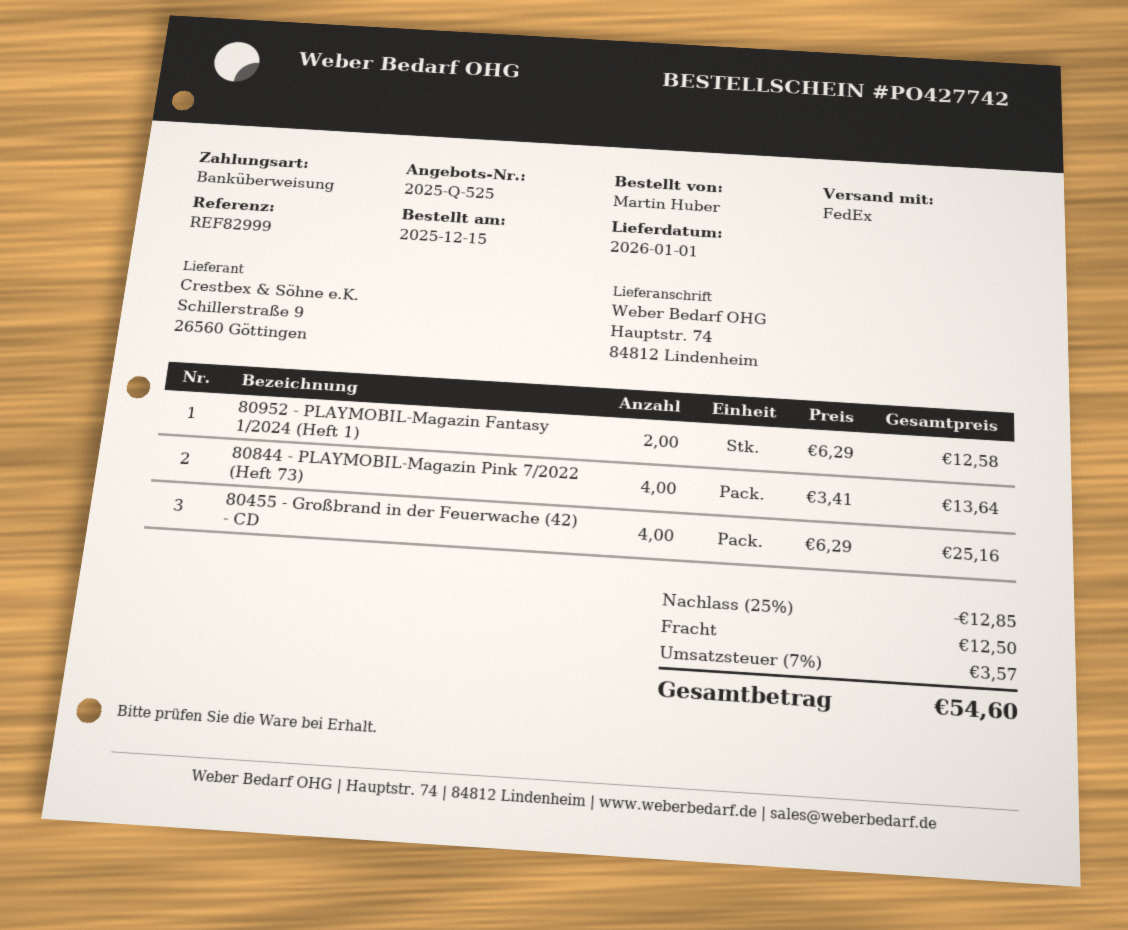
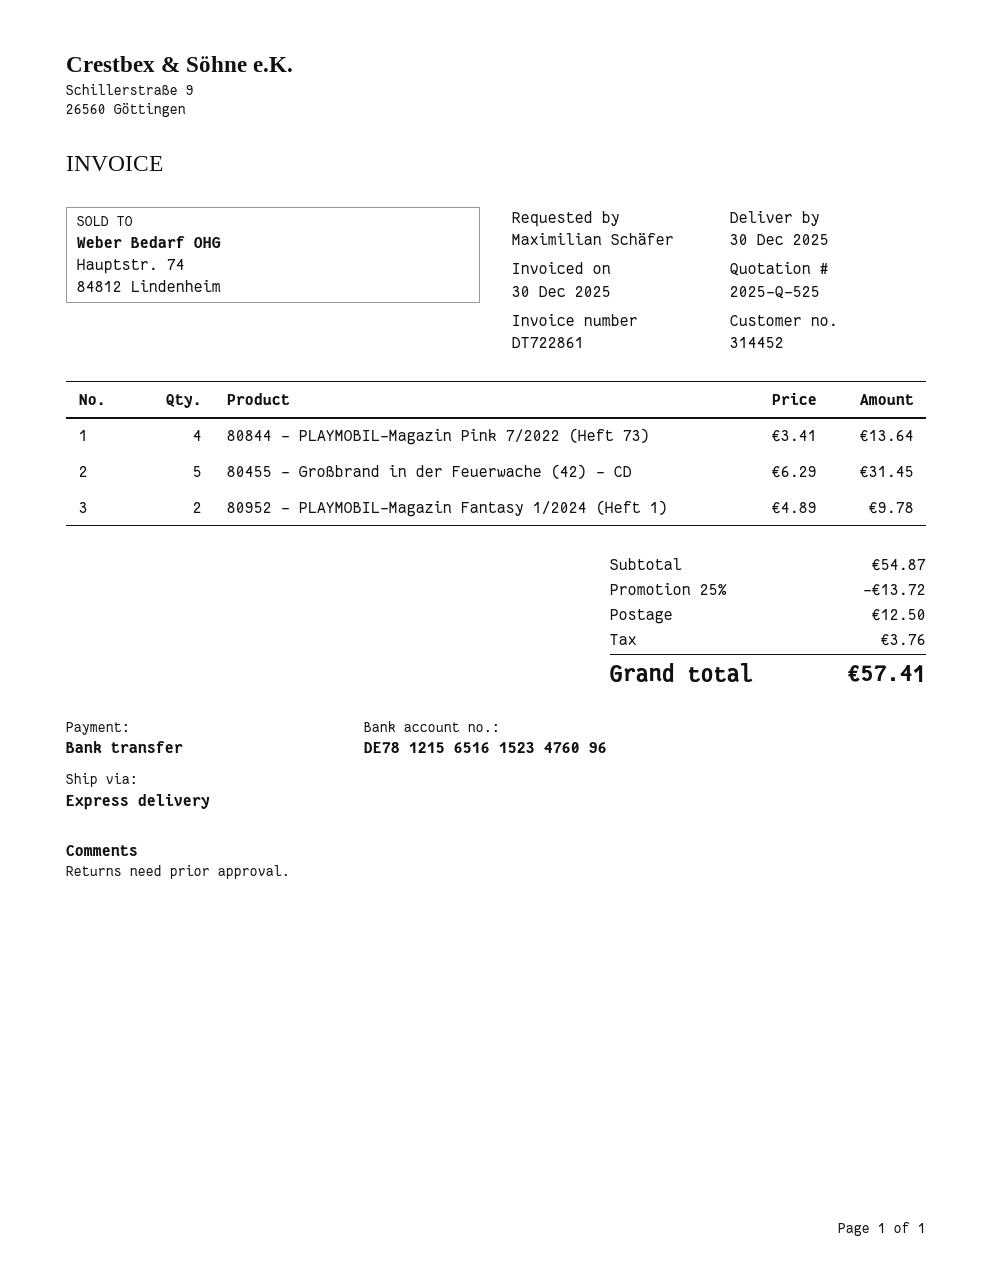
delivery date: 2026-01-01 -> 2025-12-30
ordered by: Martin Huber -> Maximilian Schäfer
shipping method: FedEx -> express
80952 - PLAYMOBIL-Magazin Fantasy 1/2024 (Heft 1): 2 x 6.29 = 12.58 -> 2 x 4.89 = 9.78
80455 - Großbrand in der Feuerwache (42) - CD: 4 x 6.29 = 25.16 -> 5 x 6.29 = 31.45
discount: 25% = 12.85 -> 25% = 13.72
tax: 3.57 -> 3.76
total: 54.60 -> 57.41

